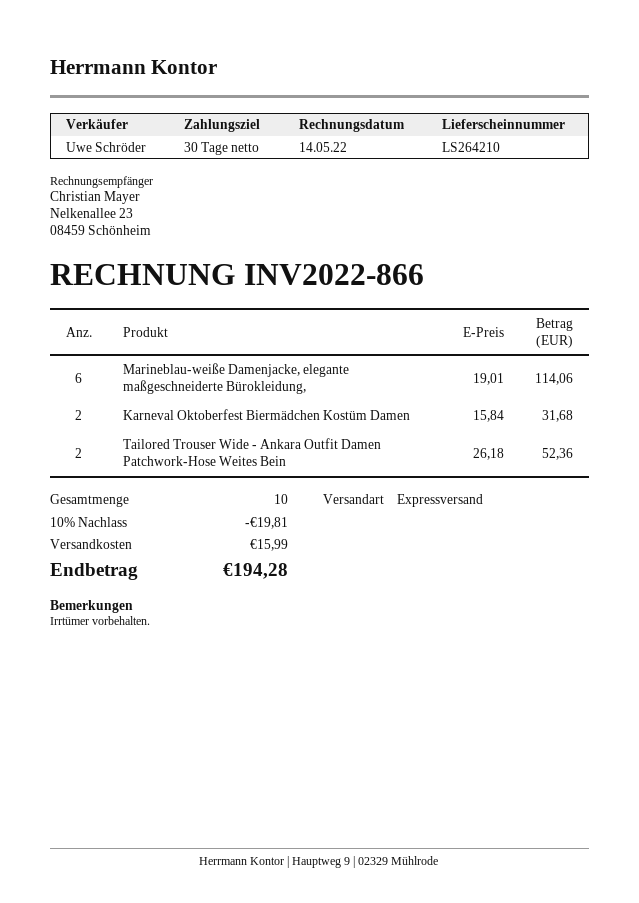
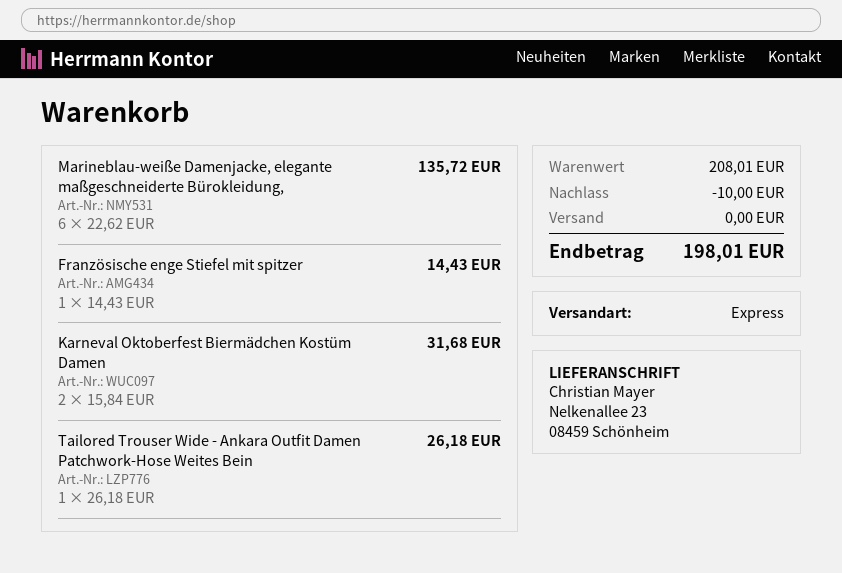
Marineblau-weiße Damenjacke, elegante maßgeschneiderte Bürokleidung,: 6 x 19.01 = 114.06 -> 6 x 22.62 = 135.72
Tailored Trouser Wide - Ankara Outfit Damen Patchwork-Hose Weites Bein: 2 x 26.18 = 52.36 -> 1 x 26.18 = 26.18
Französische enge Stiefel mit spitzer: none -> 1 x 14.43 = 14.43
discount: 19.81 -> 10.00
shipping: 15.99 -> 0.00
total: 194.28 -> 198.01

